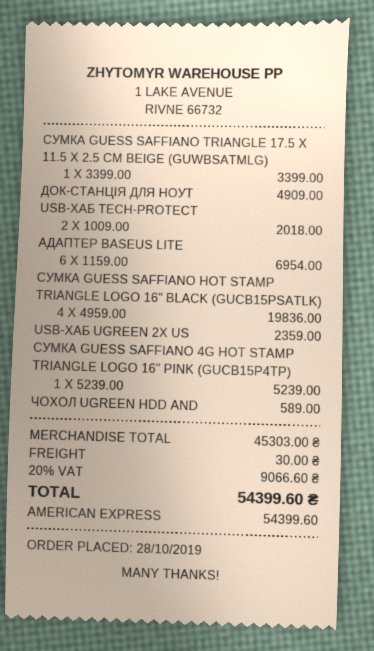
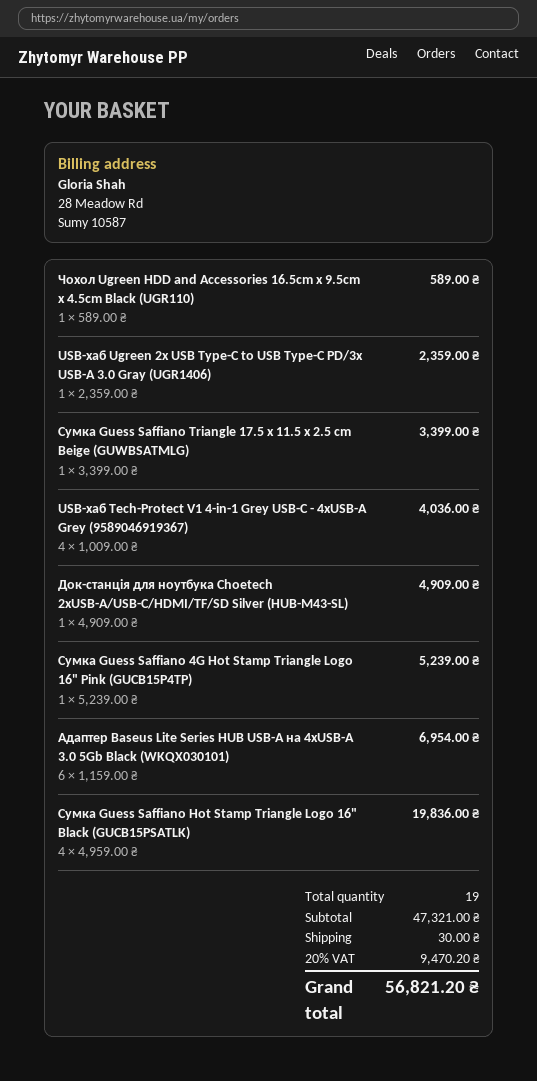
USB-ХАБ TECH-PROTECT: 2 x 1009.00 = 2018.00 -> 4 x 1009.00 = 4036.00
subtotal: 45303.00 -> 47321.00
tax: 20% = 9066.60 -> 20% = 9470.20
total: 54399.60 -> 56821.20

